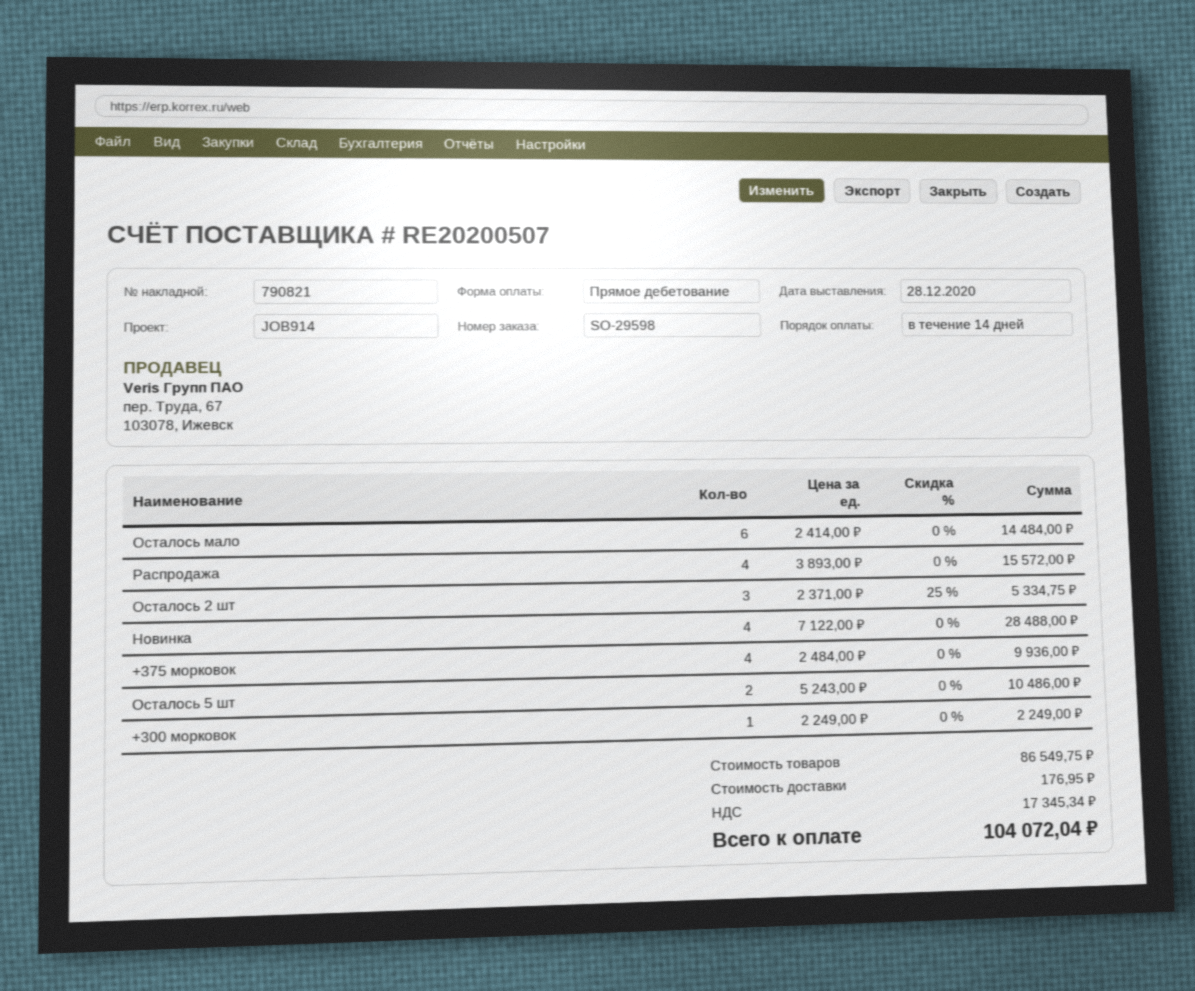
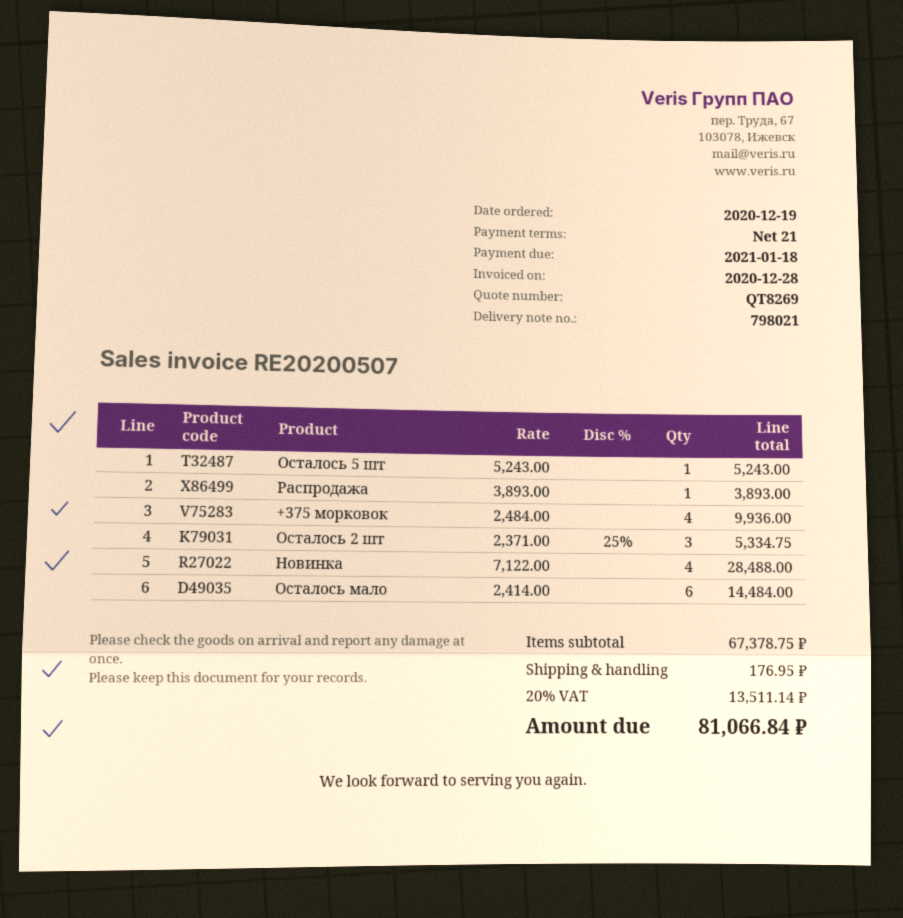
delivery note number: 790821 -> 798021
payment terms: 14 days -> 21 days
Распродажа: 4 x 3893.00 = 15572.00 -> 1 x 3893.00 = 3893.00
Осталось 5 шт: 2 x 5243.00 = 10486.00 -> 1 x 5243.00 = 5243.00
+300 морковок: 1 x 2249.00 = 2249.00 -> none
subtotal: 86549.75 -> 67378.75
tax: 17345.34 -> 13511.14
total: 104072.04 -> 81066.84

